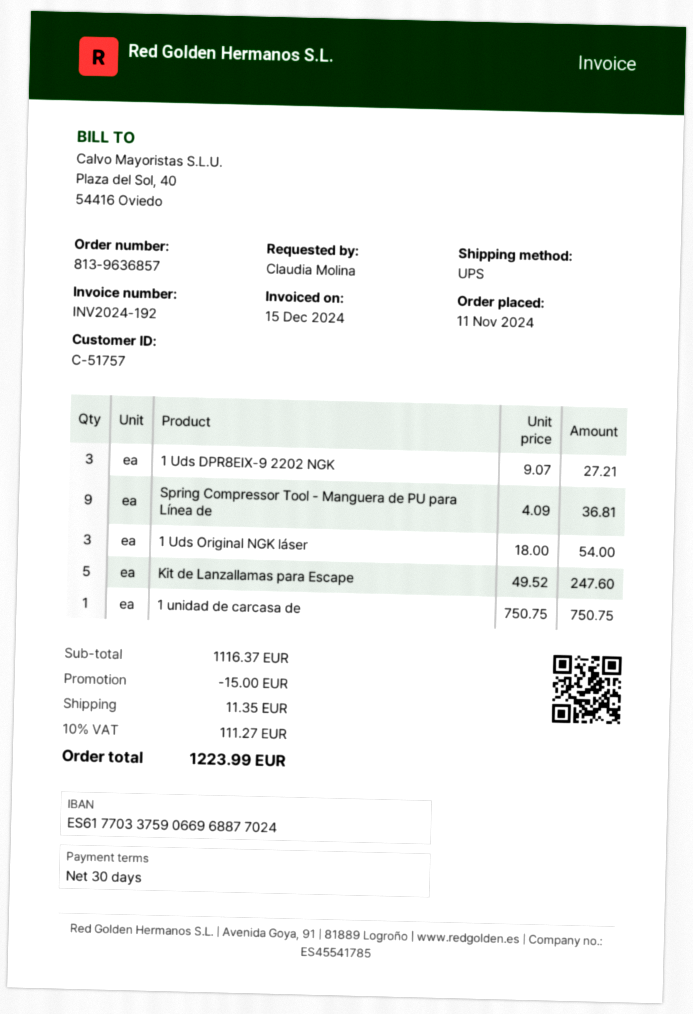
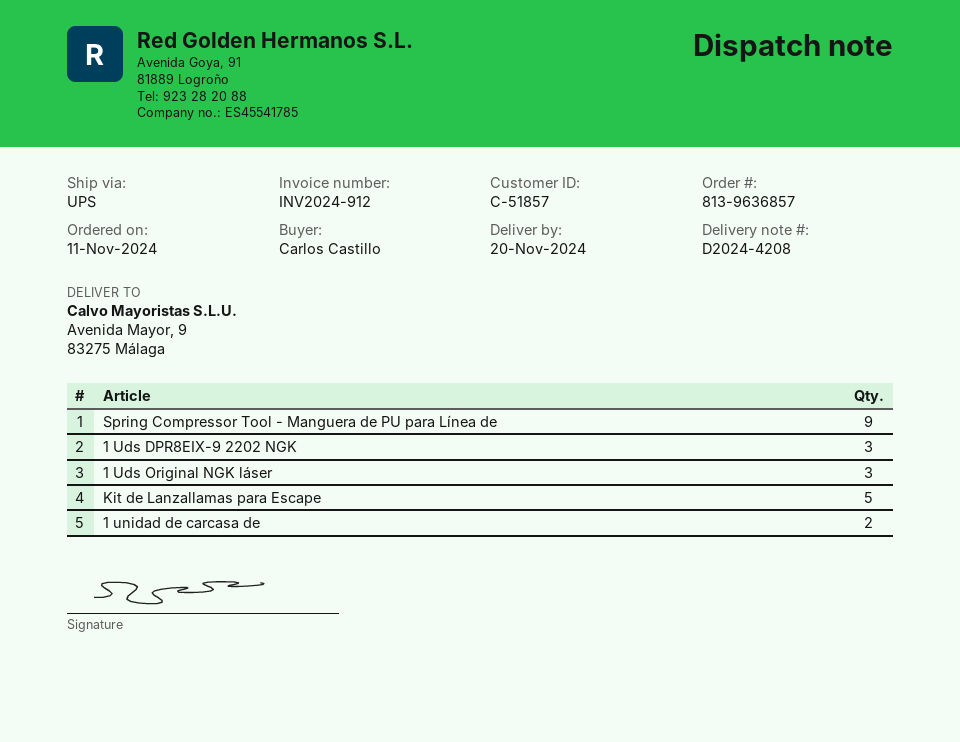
invoice number: INV2024-192 -> INV2024-912
customer number: C-51757 -> C-51857
ordered by: Claudia Molina -> Carlos Castillo
1 unidad de carcasa de: 1 -> 2

